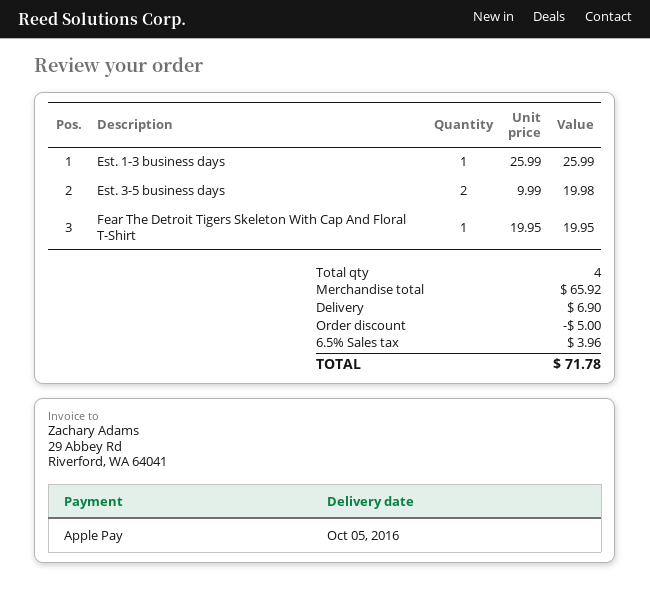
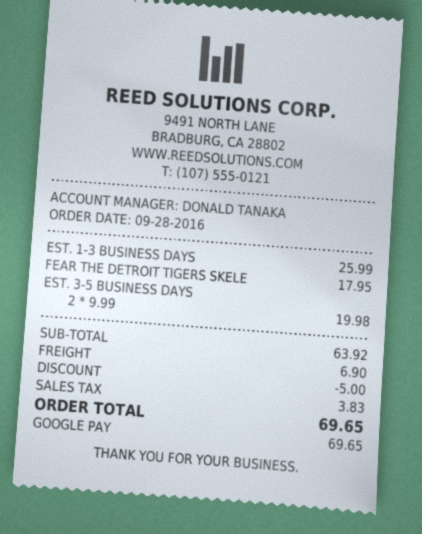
payment method: Apple Pay -> Google Pay
Fear The Detroit Tigers Skeleton With Cap And Floral T-Shirt: 1 x 19.95 = 19.95 -> 1 x 17.95 = 17.95
subtotal: 65.92 -> 63.92
tax: 3.96 -> 3.83
total: 71.78 -> 69.65

